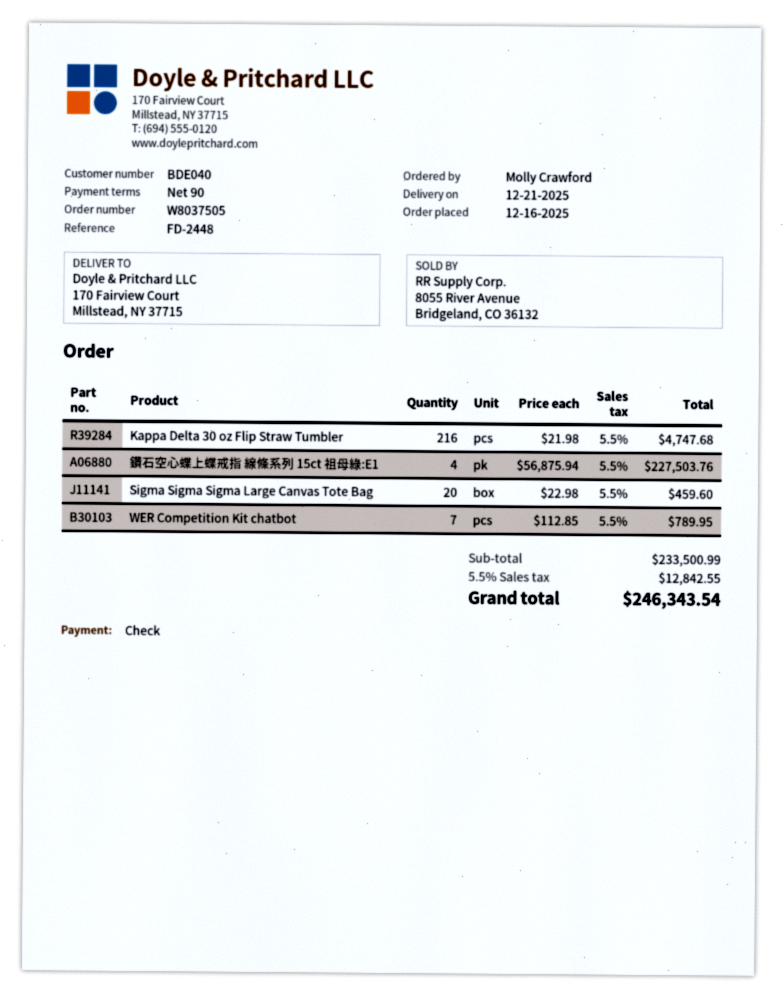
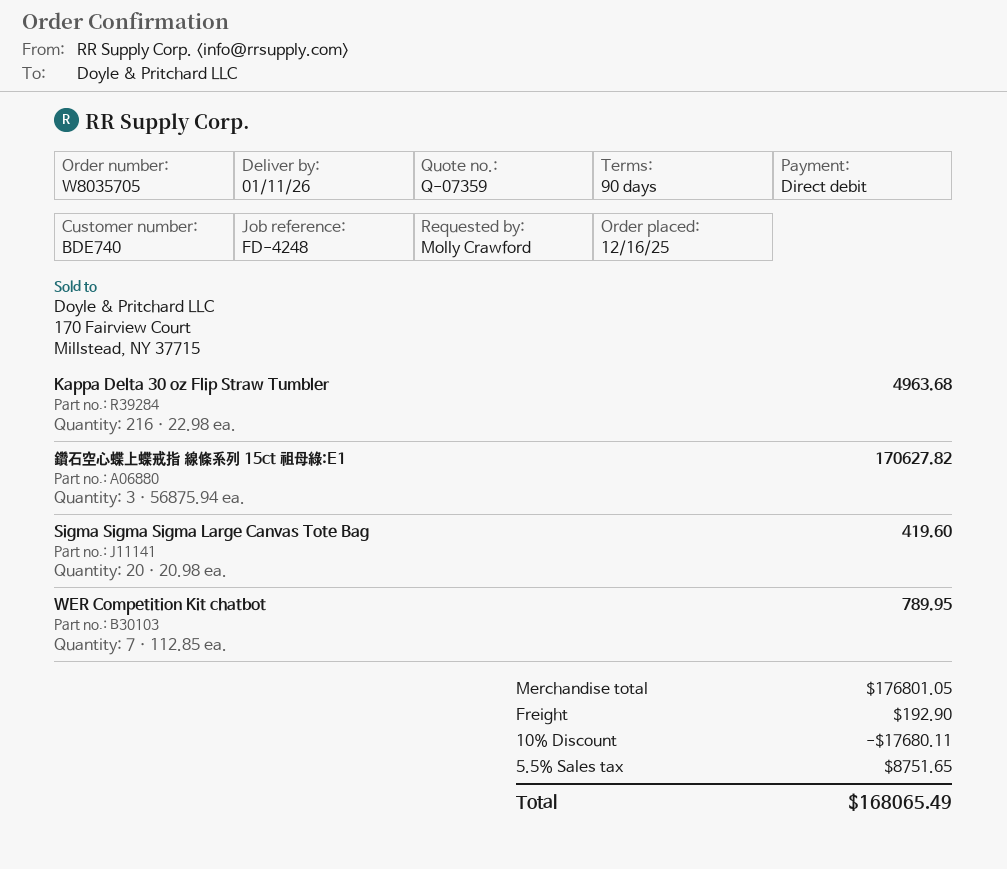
order number: W8037505 -> W8035705
delivery date: 2025-12-21 -> 2026-01-11
customer number: BDE040 -> BDE740
reference: FD-2448 -> FD-4248
payment method: cheque -> direct debit
Kappa Delta 30 oz Flip Straw Tumbler: 216 x 21.98 = 4747.68 -> 216 x 22.98 = 4963.68
鑽石空心蝶上蝶戒指 線條系列 15ct 祖母綠:E1: 4 x 56875.94 = 227503.76 -> 3 x 56875.94 = 170627.82
Sigma Sigma Sigma Large Canvas Tote Bag: 20 x 22.98 = 459.60 -> 20 x 20.98 = 419.60
subtotal: 233500.99 -> 176801.05
discount: none -> 10% = 17680.11
shipping: none -> 192.90
tax: 5.5% = 12842.55 -> 5.5% = 8751.65
total: 246343.54 -> 168065.49

